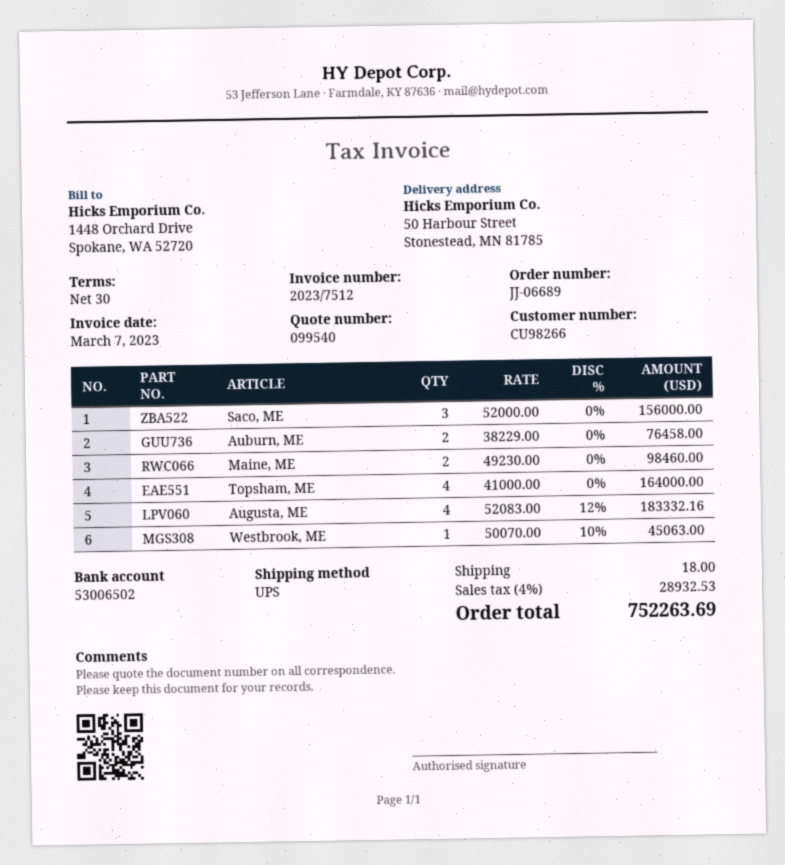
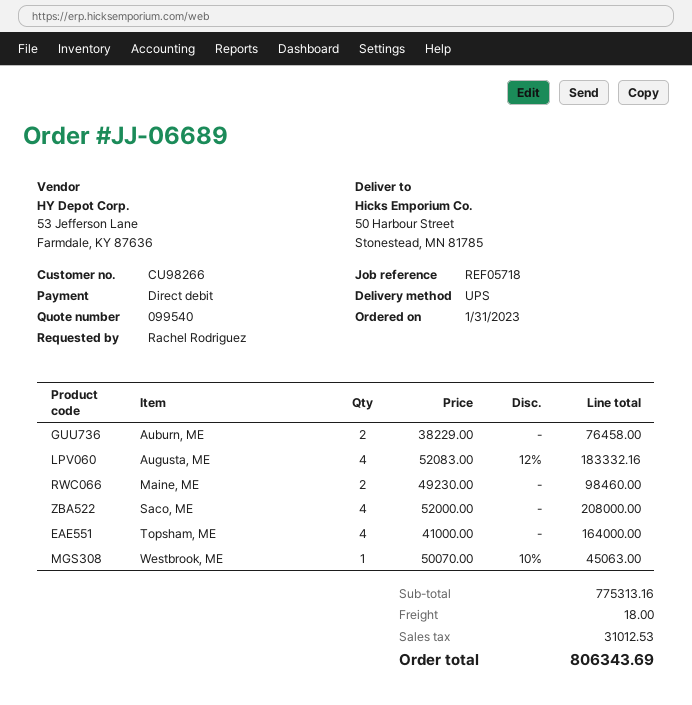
Saco, ME: 3 x 52000.00 = 156000.00 -> 4 x 52000.00 = 208000.00
tax: 28932.53 -> 31012.53
total: 752263.69 -> 806343.69

